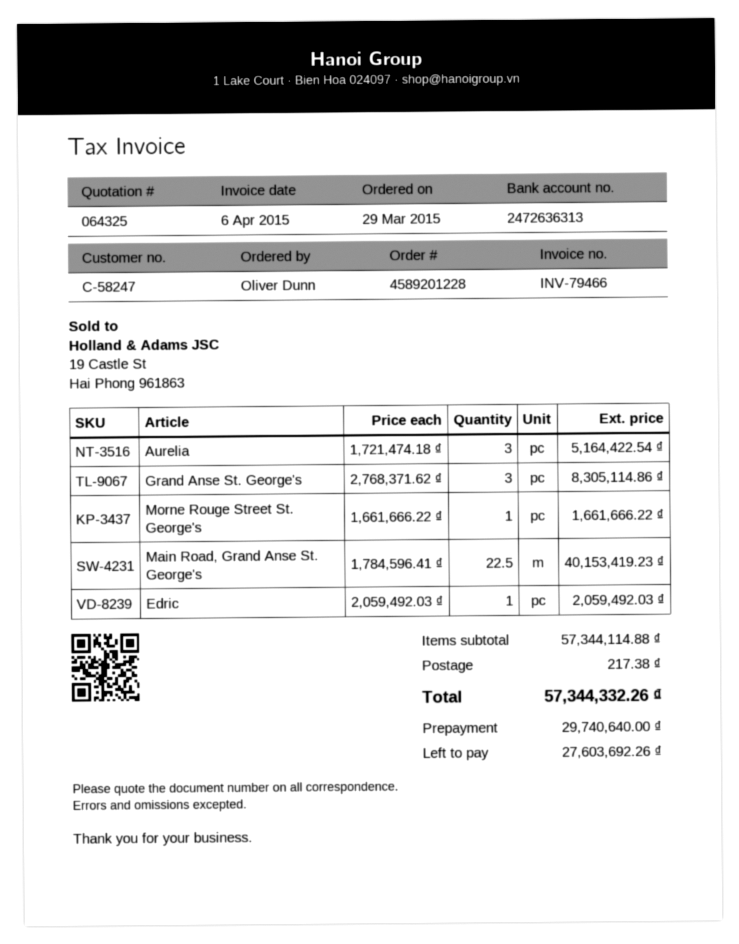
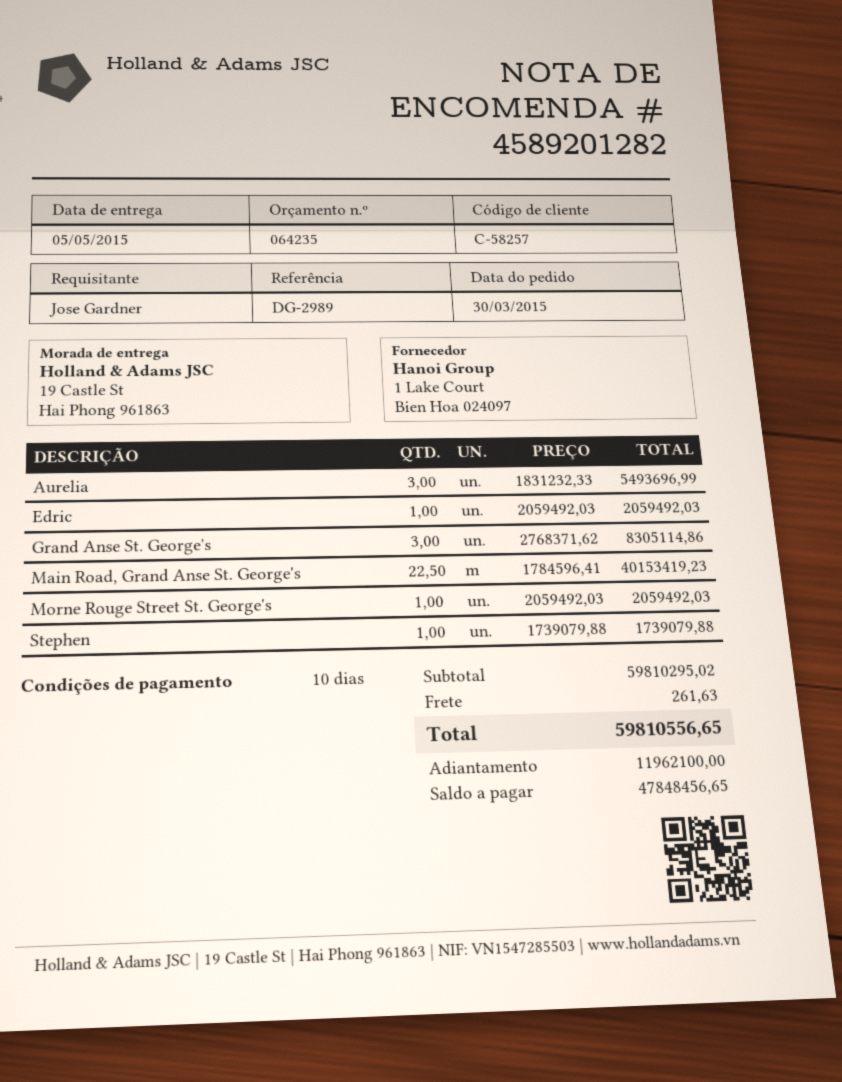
quote number: 064325 -> 064235
order number: 4589201228 -> 4589201282
order date: 2015-03-29 -> 2015-03-30
customer number: C-58247 -> C-58257
ordered by: Oliver Dunn -> Jose Gardner
Aurelia: 3 x 1721474.18 = 5164422.54 -> 3 x 1831232.33 = 5493696.99
Morne Rouge Street St. George's: 1 x 1661666.22 = 1661666.22 -> 1 x 2059492.03 = 2059492.03
Stephen: none -> 1 x 1739079.88 = 1739079.88
subtotal: 57344114.88 -> 59810295.02
shipping: 217.38 -> 261.63
total: 57344332.26 -> 59810556.65
deposit: 29740640.00 -> 11962100.00
balance: 27603692.26 -> 47848456.65

